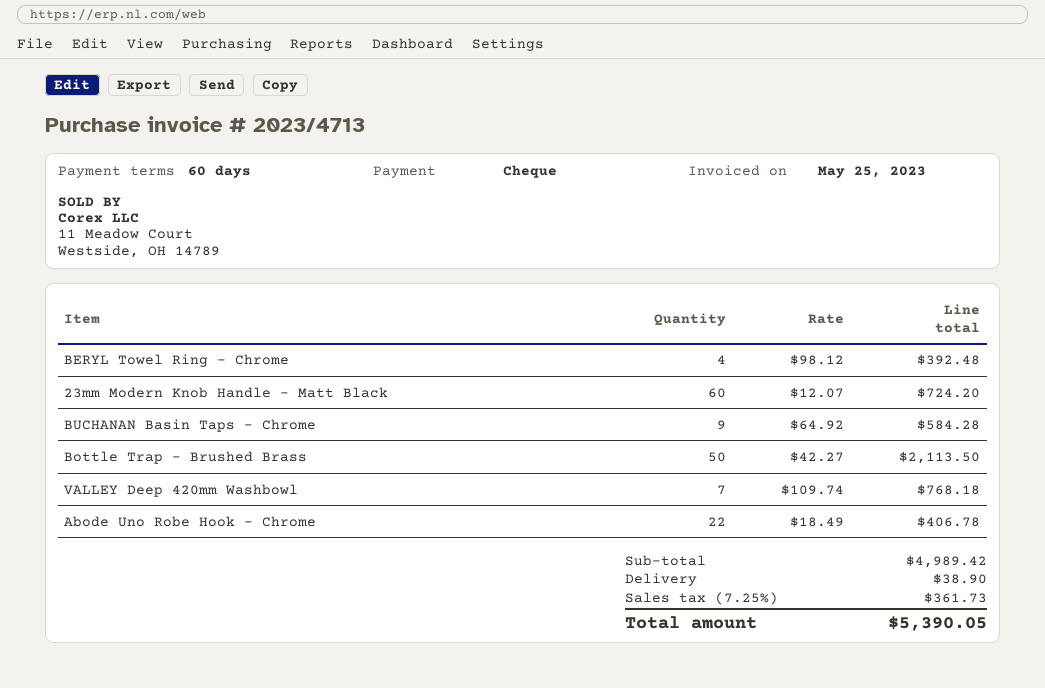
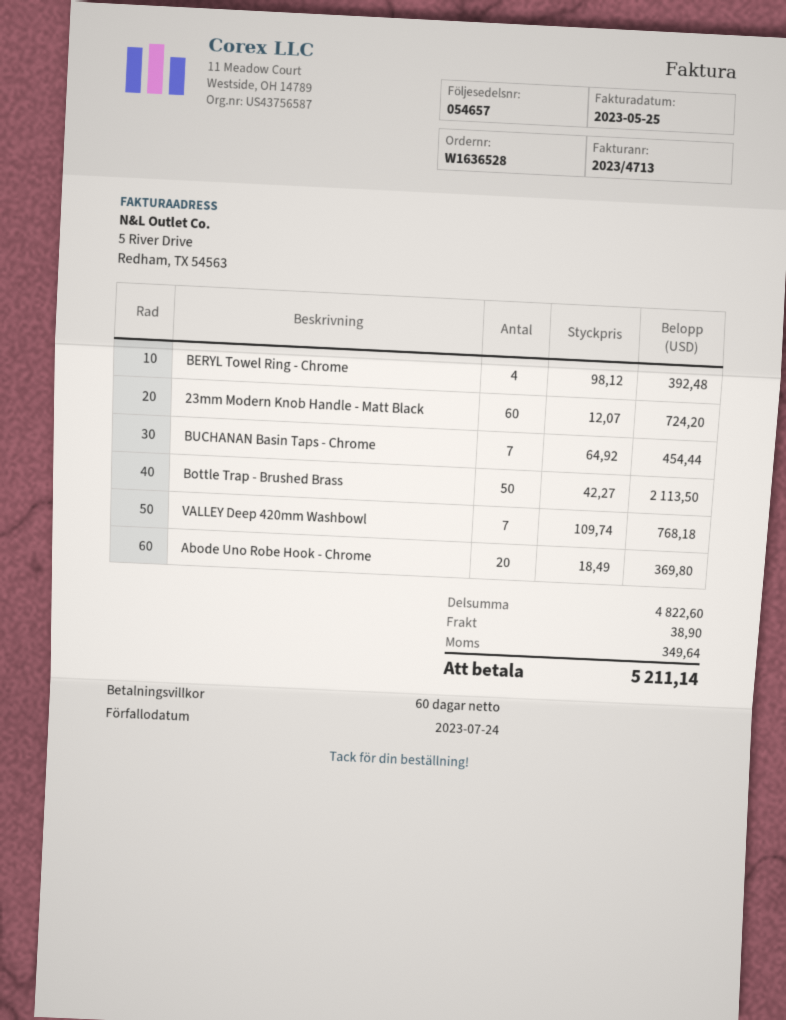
BUCHANAN Basin Taps - Chrome: 9 x 64.92 = 584.28 -> 7 x 64.92 = 454.44
Abode Uno Robe Hook - Chrome: 22 x 18.49 = 406.78 -> 20 x 18.49 = 369.80
subtotal: 4989.42 -> 4822.60
tax: 361.73 -> 349.64
total: 5390.05 -> 5211.14

